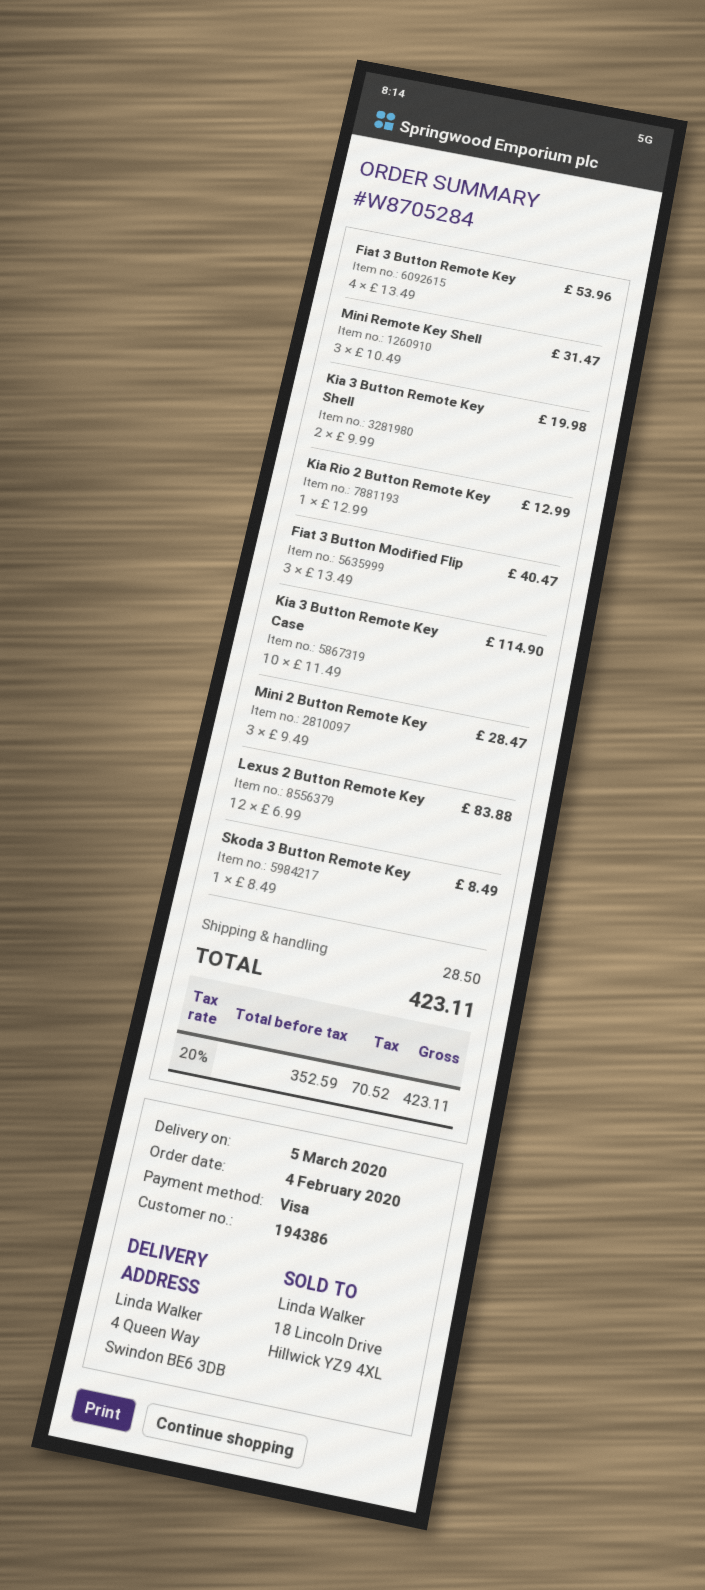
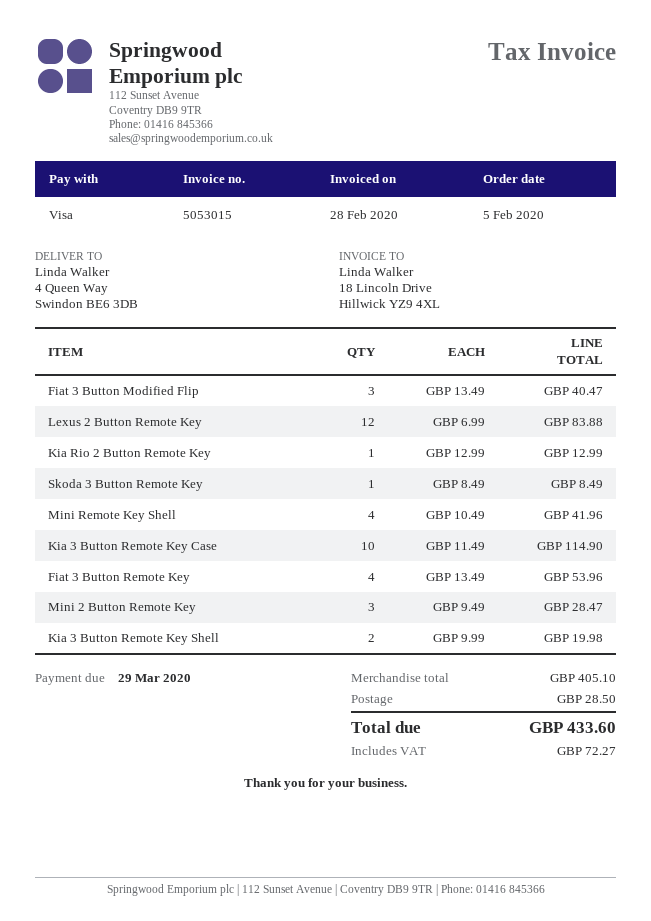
order date: 2020-02-04 -> 2020-02-05
Mini Remote Key Shell: 3 x 10.49 = 31.47 -> 4 x 10.49 = 41.96
tax: 70.52 -> 72.27
total: 423.11 -> 433.60

